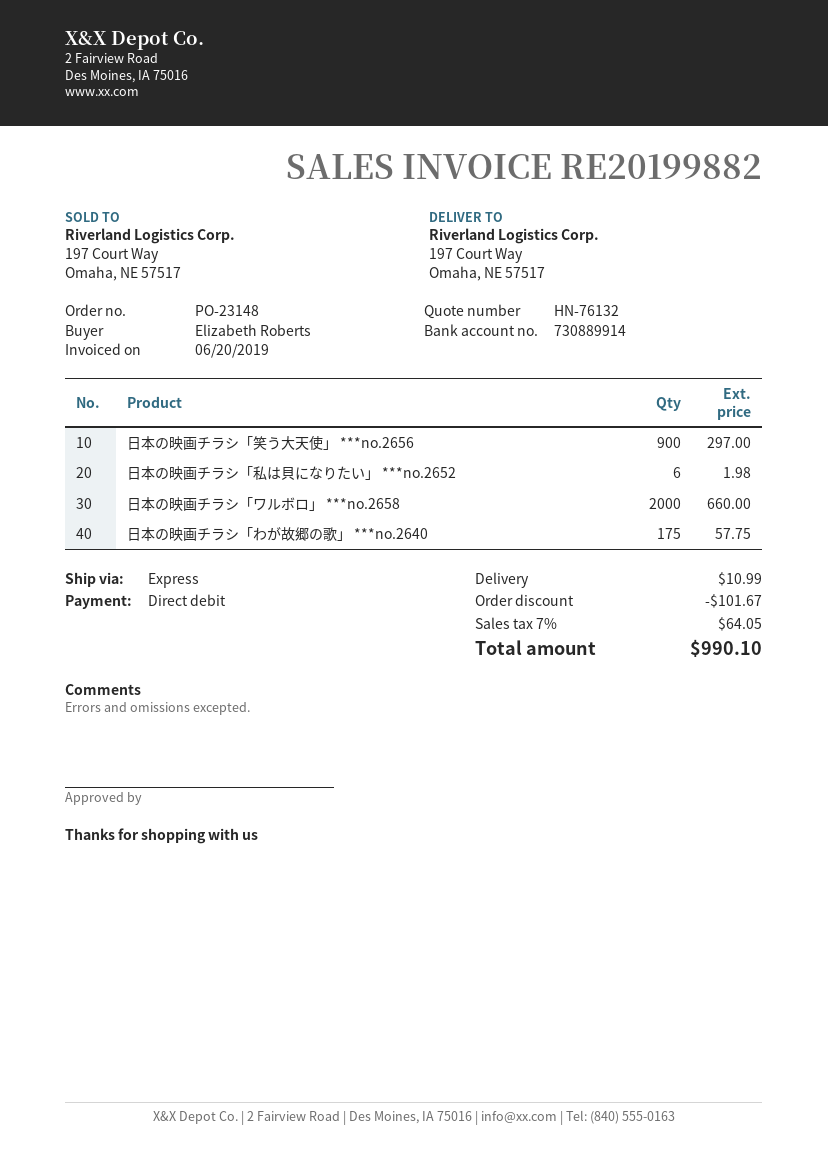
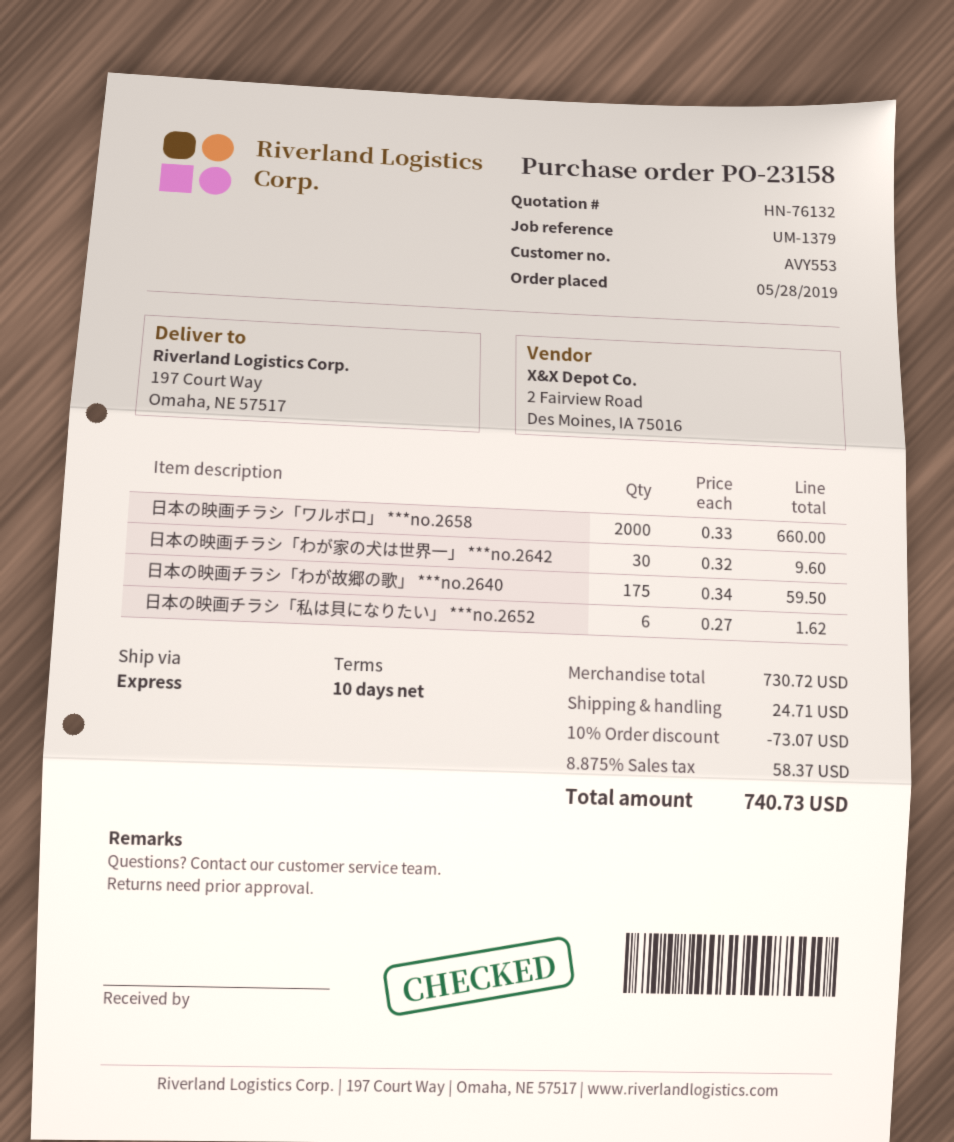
order number: PO-23148 -> PO-23158
日本の映画チラシ「笑う大天使」 ***no.2656: 900 for 297.00 -> none
日本の映画チラシ「私は貝になりたい」 ***no.2652: 6 for 1.98 -> 6 for 1.62
日本の映画チラシ「わが故郷の歌」 ***no.2640: 175 for 57.75 -> 175 for 59.50
日本の映画チラシ「わが家の犬は世界一」 ***no.2642: none -> 30 for 9.60
discount: 101.67 -> 73.07
shipping: 10.99 -> 24.71
tax: 7% = 64.05 -> 8.875% = 58.37
total: 990.10 -> 740.73

